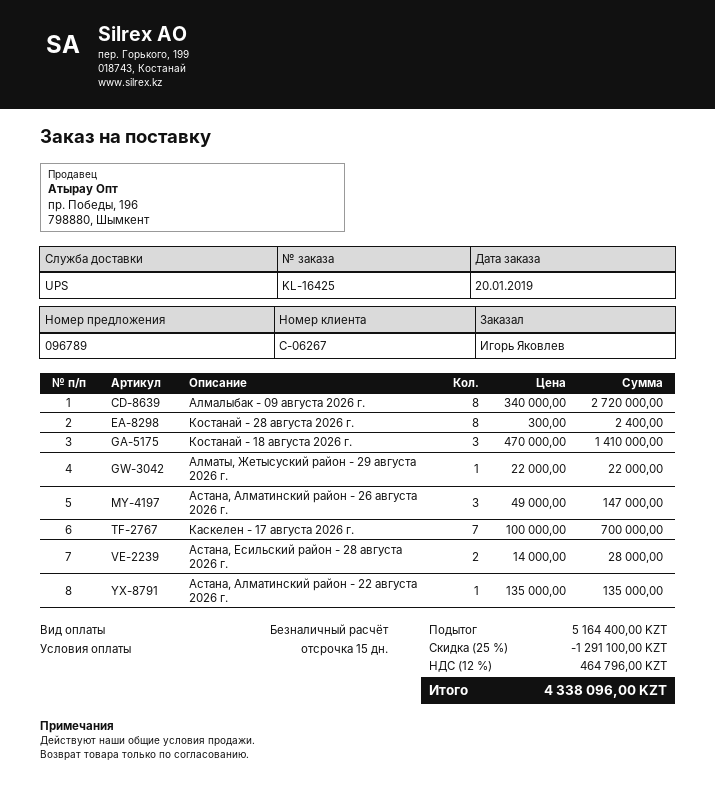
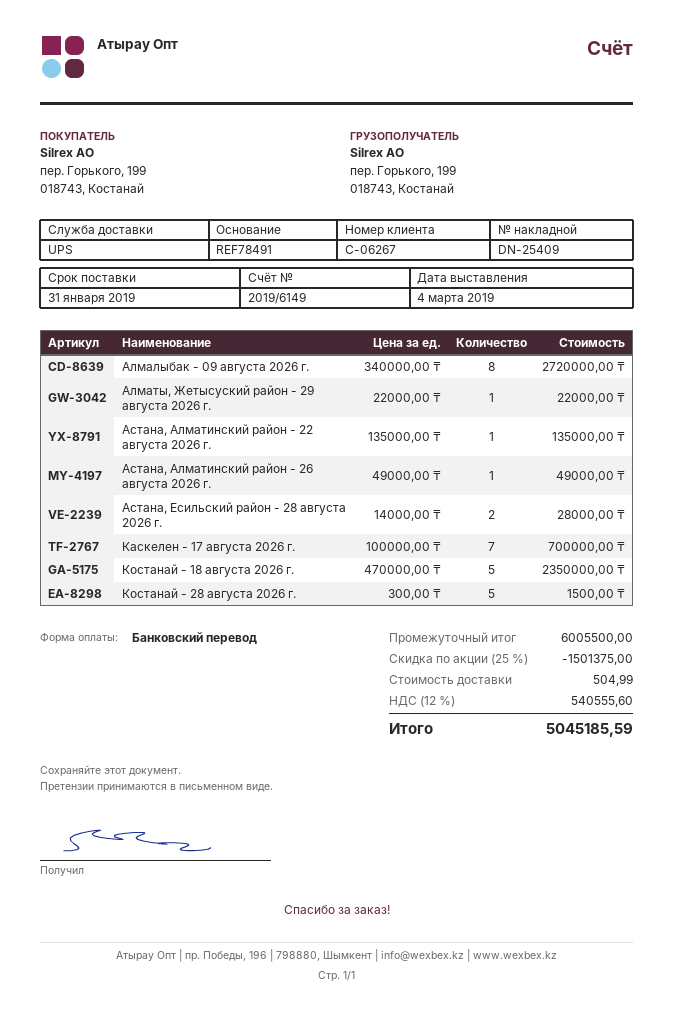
Костанай - 28 августа 2026 г.: 8 x 300.00 = 2400.00 -> 5 x 300.00 = 1500.00
Костанай - 18 августа 2026 г.: 3 x 470000.00 = 1410000.00 -> 5 x 470000.00 = 2350000.00
Астана, Алматинский район - 26 августа 2026 г.: 3 x 49000.00 = 147000.00 -> 1 x 49000.00 = 49000.00
subtotal: 5164400.00 -> 6005500.00
discount: 25% = 1291100.00 -> 25% = 1501375.00
shipping: none -> 504.99
tax: 12% = 464796.00 -> 12% = 540555.60
total: 4338096.00 -> 5045185.59

